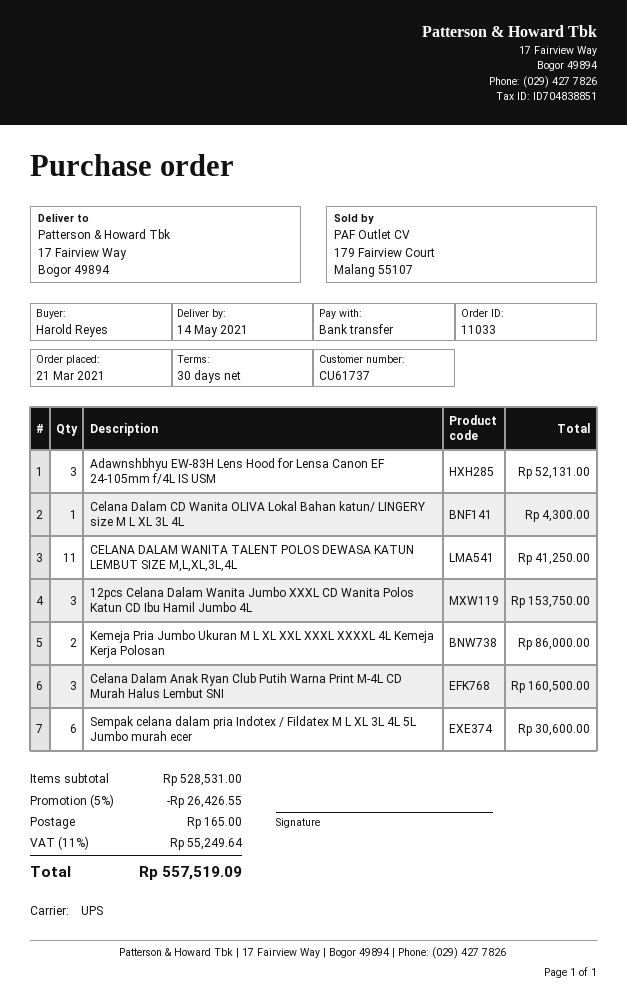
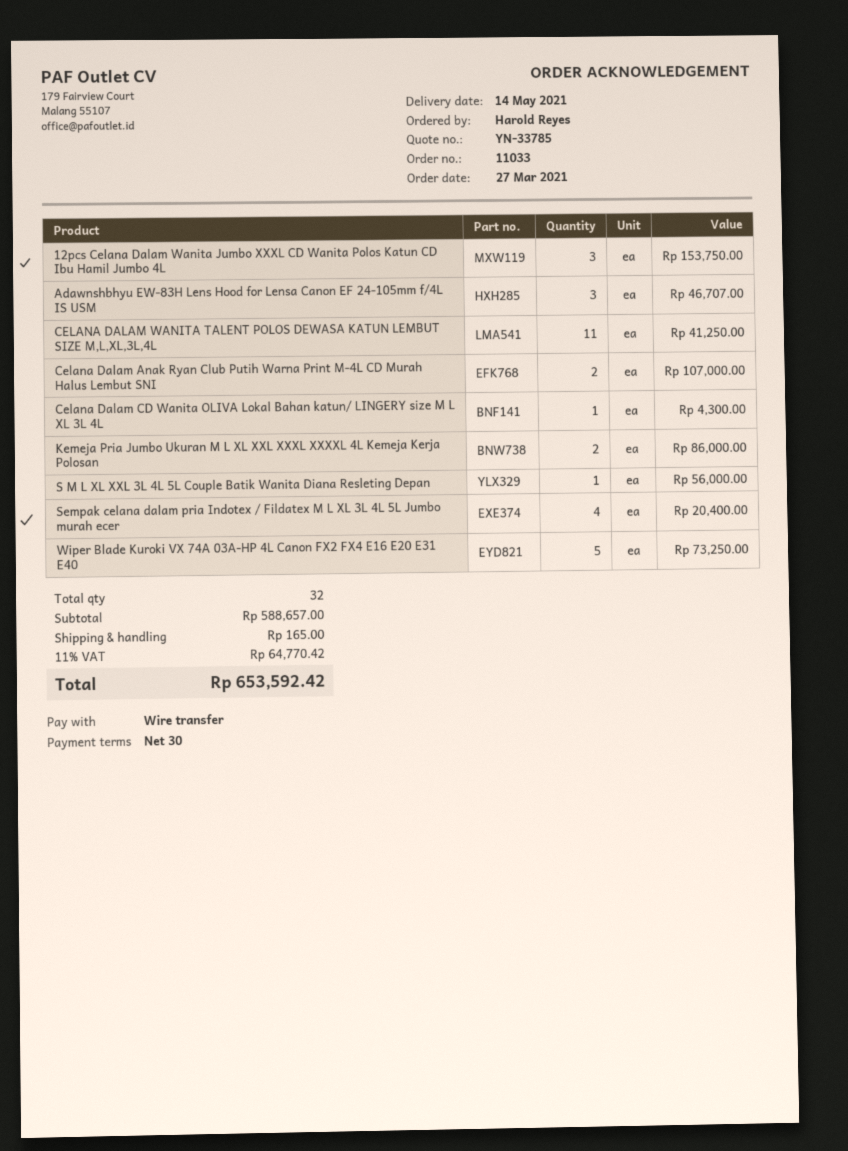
order date: 2021-03-21 -> 2021-03-27
Adawnshbhyu EW-83H Lens Hood for Lensa Canon EF 24-105mm f/4L IS USM: 3 for 52131.00 -> 3 for 46707.00
Celana Dalam Anak Ryan Club Putih Warna Print M-4L CD Murah Halus Lembut SNI: 3 for 160500.00 -> 2 for 107000.00
Sempak celana dalam pria Indotex / Fildatex M L XL 3L 4L 5L Jumbo murah ecer: 6 for 30600.00 -> 4 for 20400.00
S M L XL XXL 3L 4L 5L Couple Batik Wanita Diana Resleting Depan: none -> 1 for 56000.00
Wiper Blade Kuroki VX 74A 03A-HP 4L Canon FX2 FX4 E16 E20 E31 E40: none -> 5 for 73250.00
subtotal: 528531.00 -> 588657.00
discount: 5% = 26426.55 -> none
tax: 11% = 55249.64 -> 11% = 64770.42
total: 557519.09 -> 653592.42

